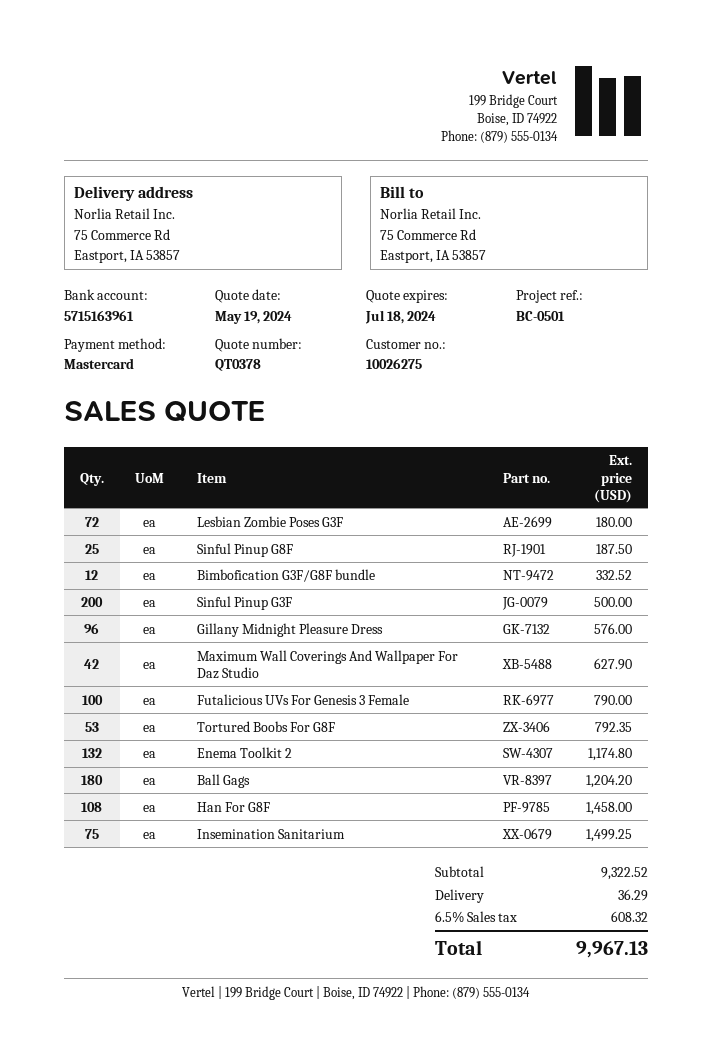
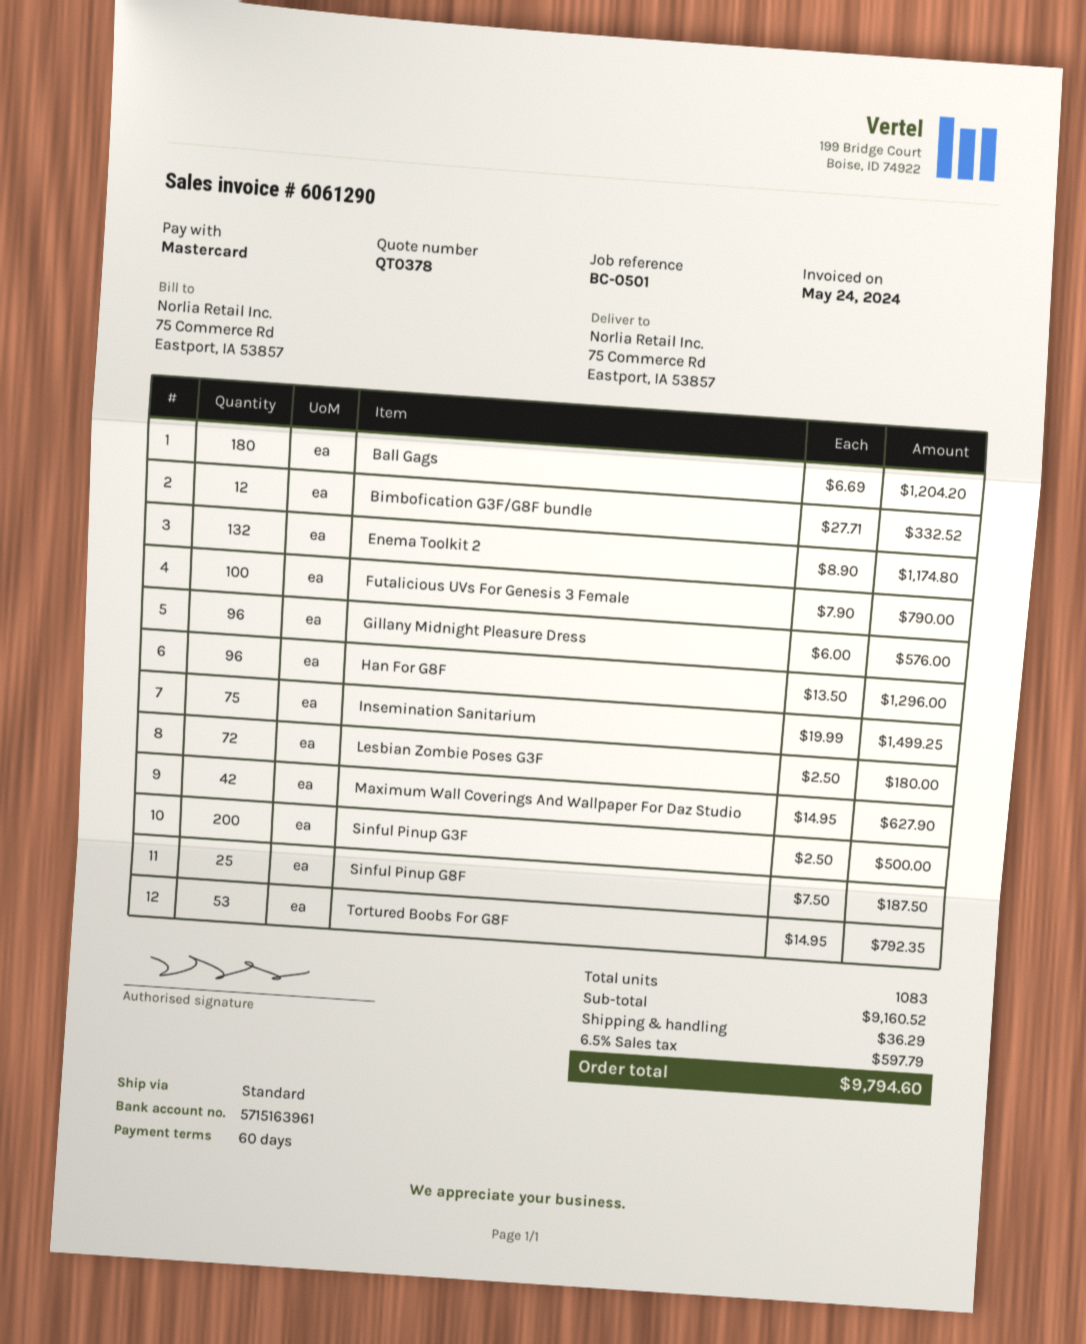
Han For G8F: 108 for 1458.00 -> 96 for 1296.00
subtotal: 9322.52 -> 9160.52
tax: 6.5% = 608.32 -> 6.5% = 597.79
total: 9967.13 -> 9794.60

